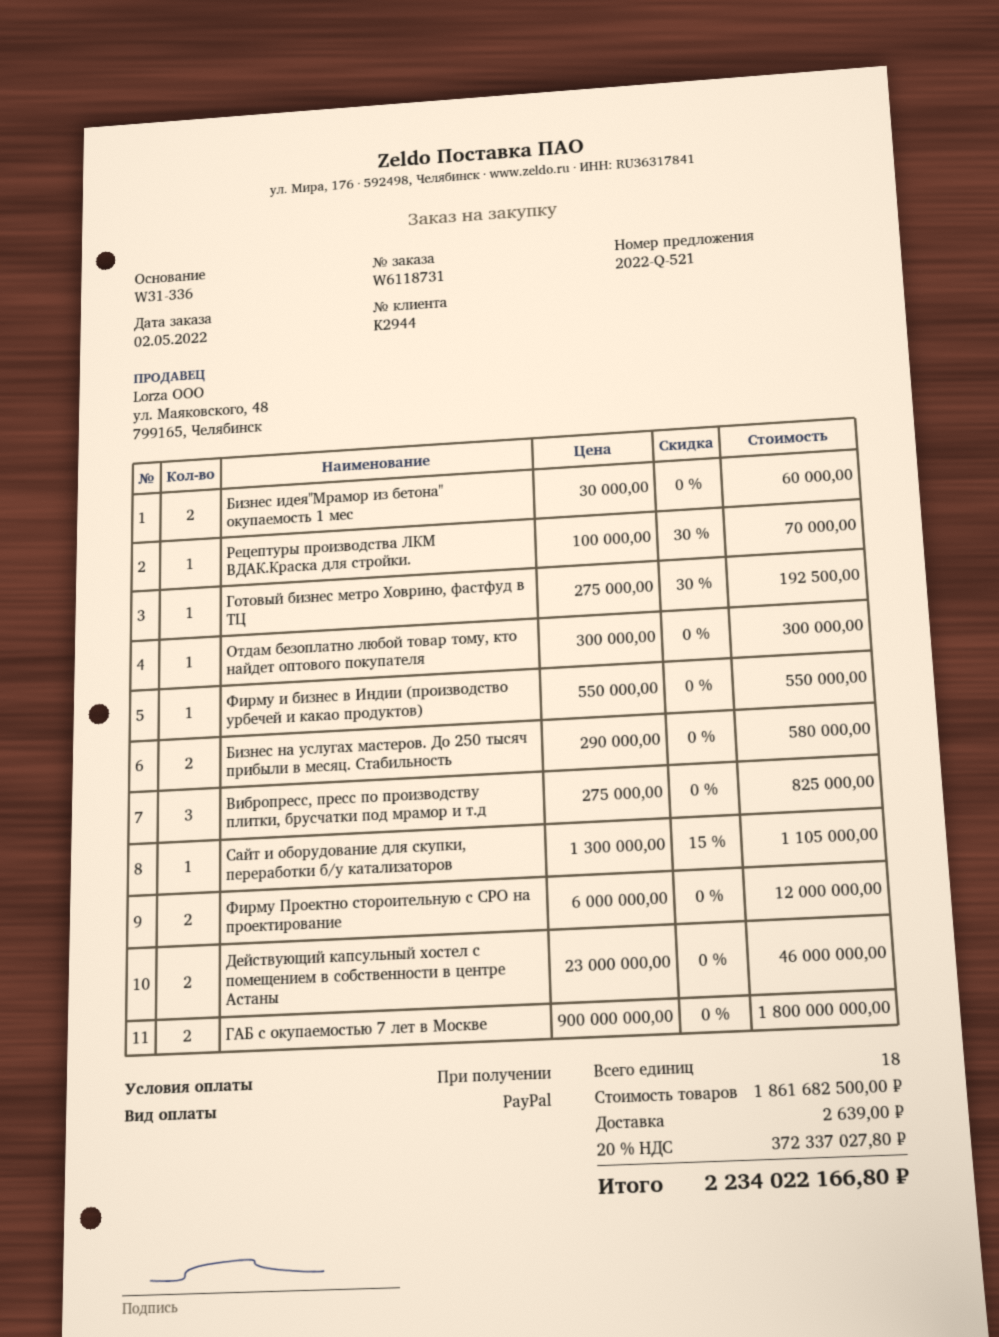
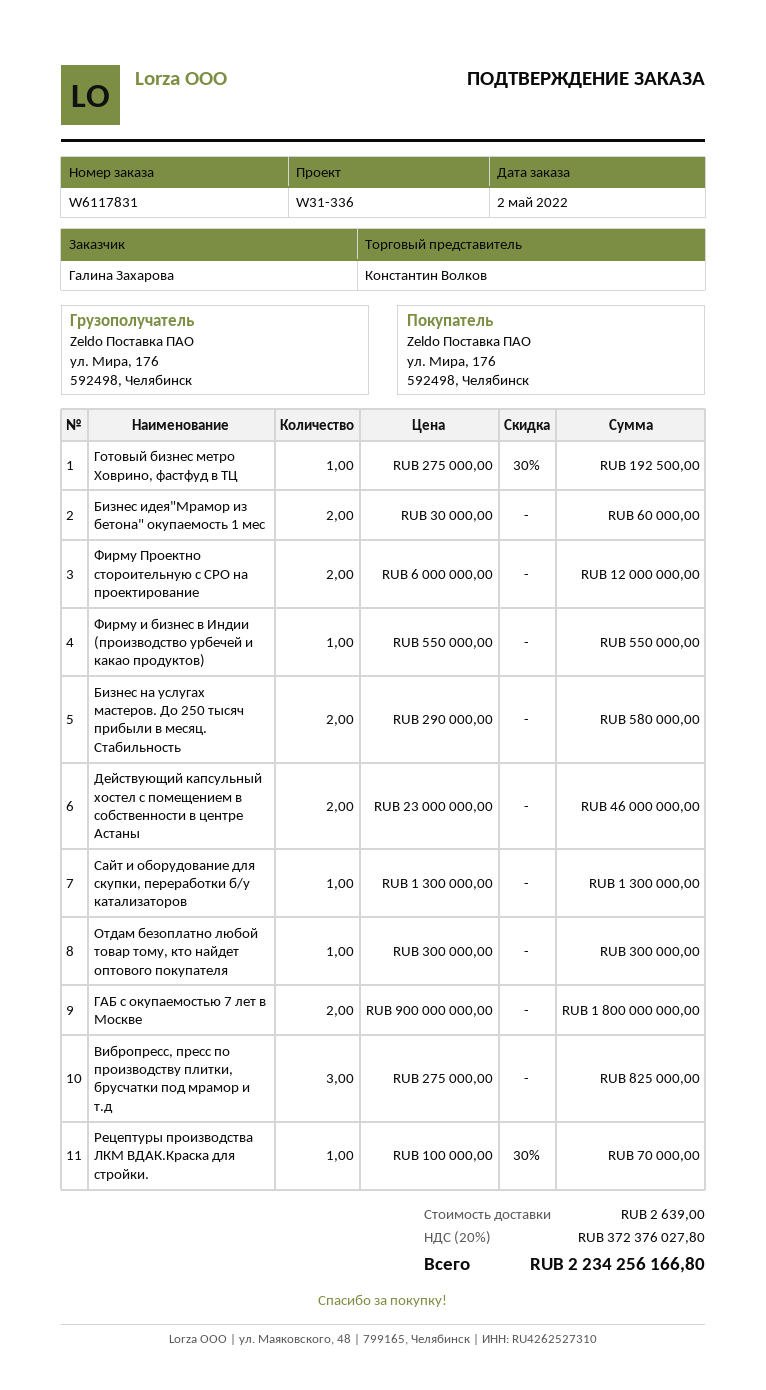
order number: W6118731 -> W6117831
Сайт и оборудование для скупки, переработки б/у катализаторов: 1 x 1300000.00 - 15% = 1105000.00 -> 1 x 1300000.00 = 1300000.00
tax: 20% = 372337027.80 -> 20% = 372376027.80
total: 2234022166.80 -> 2234256166.80

